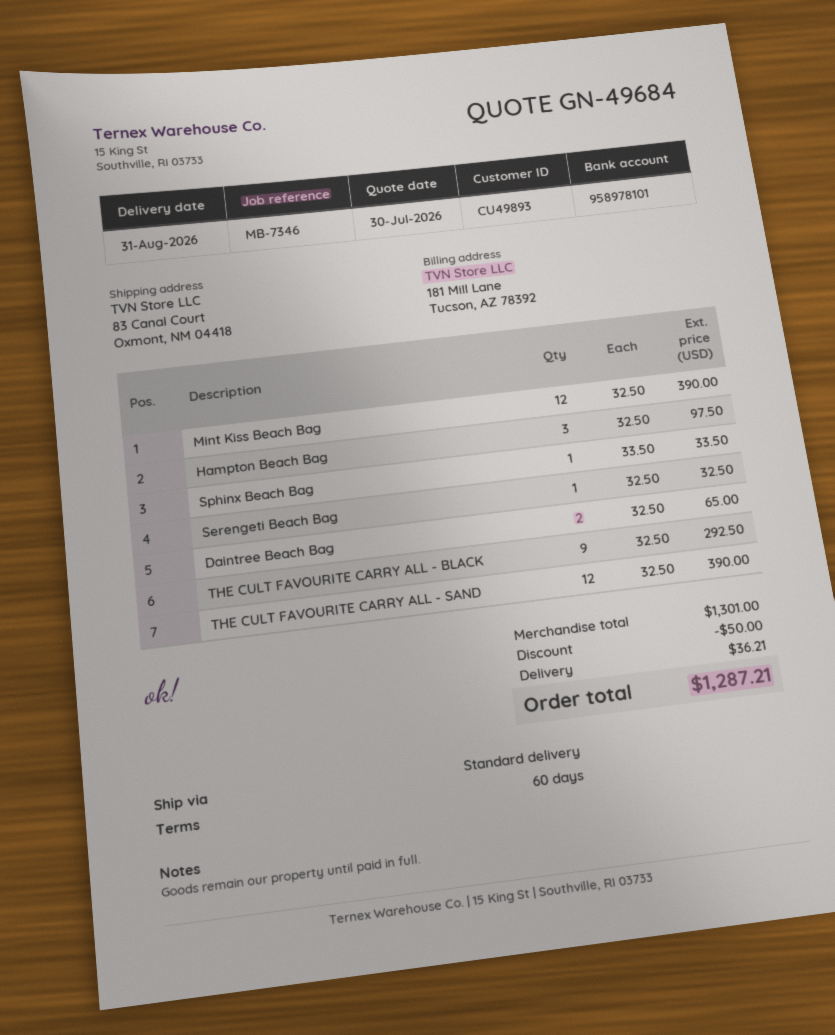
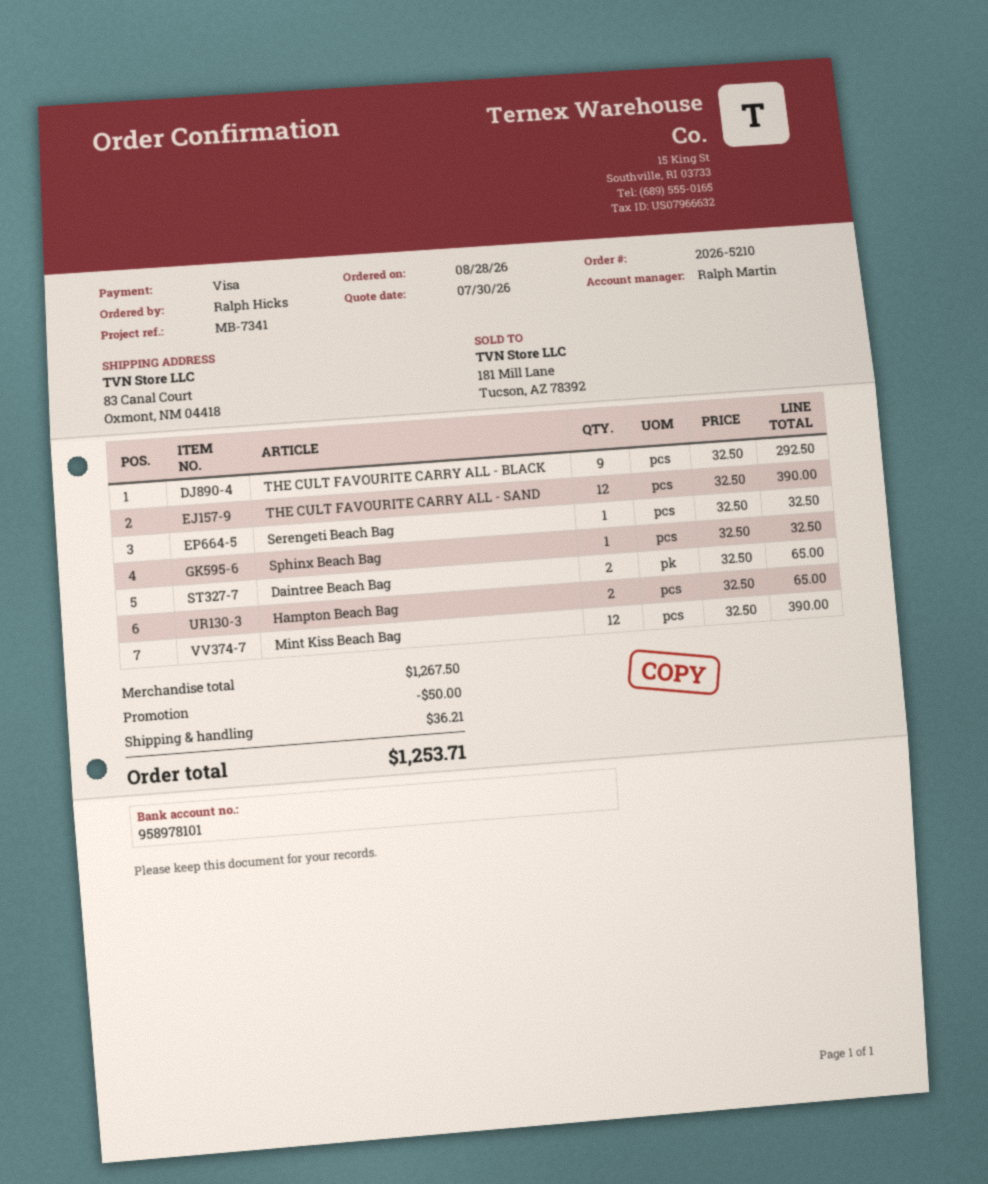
reference: MB-7346 -> MB-7341
Hampton Beach Bag: 3 x 32.50 = 97.50 -> 2 x 32.50 = 65.00
Sphinx Beach Bag: 1 x 33.50 = 33.50 -> 1 x 32.50 = 32.50
subtotal: 1301.00 -> 1267.50
total: 1287.21 -> 1253.71

